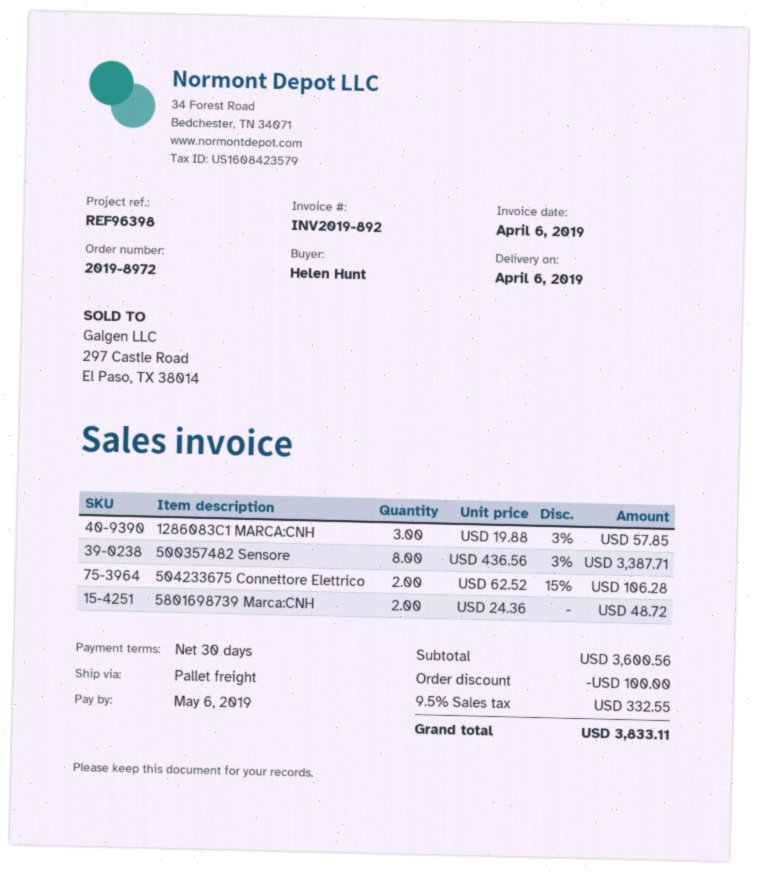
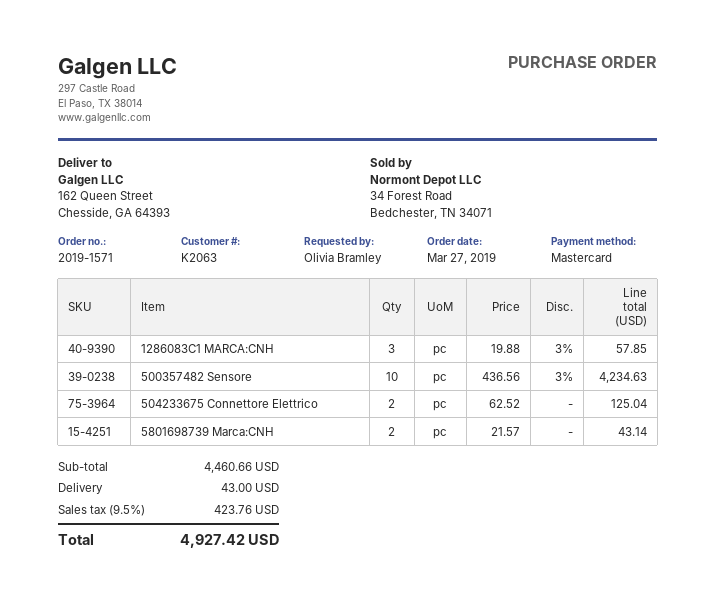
order number: 2019-8972 -> 2019-1571
ordered by: Helen Hunt -> Olivia Bramley
500357482 Sensore: 8 x 436.56 - 3% = 3387.71 -> 10 x 436.56 - 3% = 4234.63
504233675 Connettore Elettrico: 2 x 62.52 - 15% = 106.28 -> 2 x 62.52 = 125.04
5801698739 Marca:CNH: 2 x 24.36 = 48.72 -> 2 x 21.57 = 43.14
subtotal: 3600.56 -> 4460.66
discount: 100.00 -> none
shipping: none -> 43.00
tax: 9.5% = 332.55 -> 9.5% = 423.76
total: 3833.11 -> 4927.42

